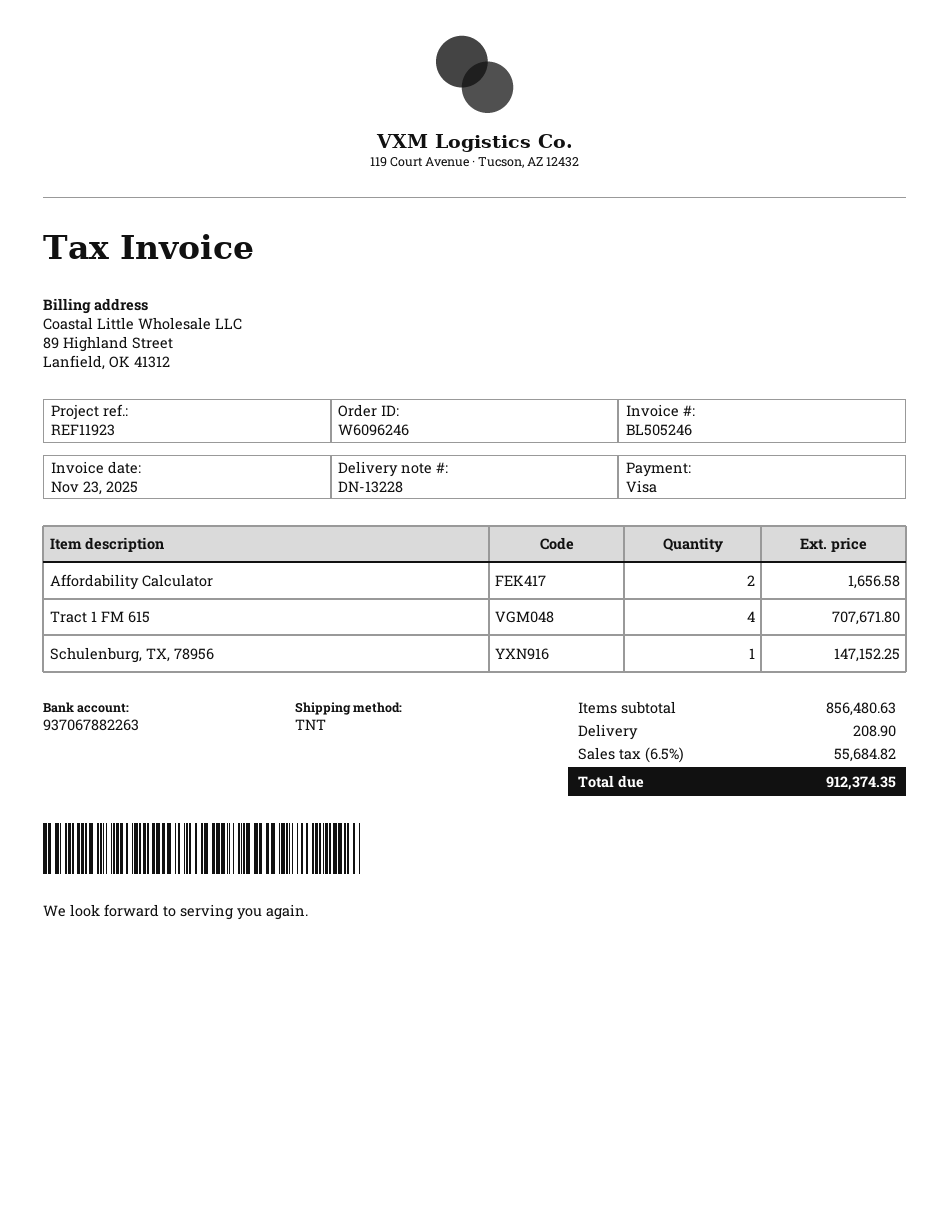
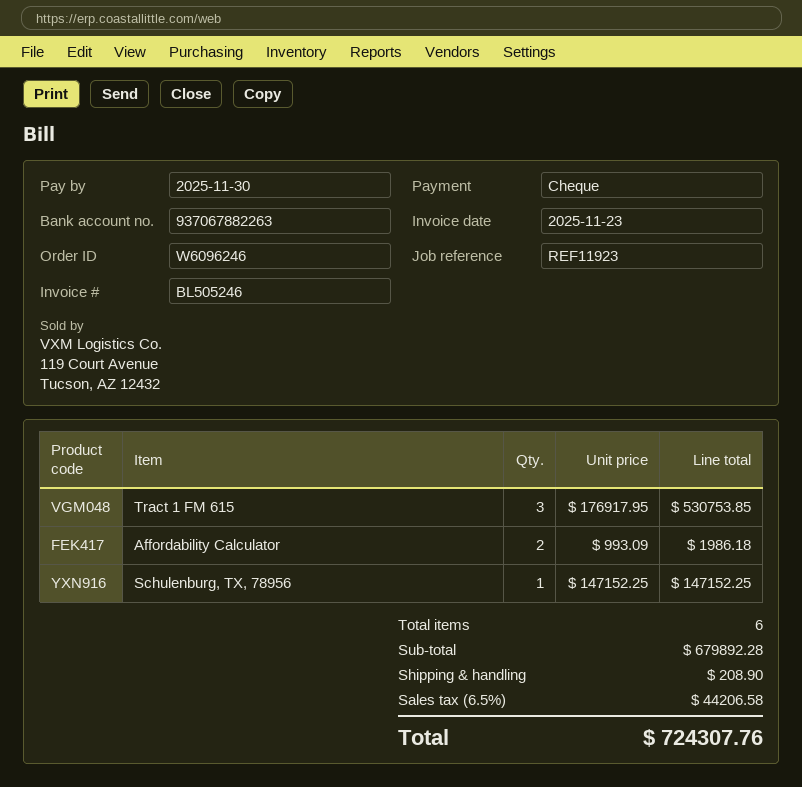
payment method: Visa -> cheque
Affordability Calculator: 2 for 1656.58 -> 2 for 1986.18
Tract 1 FM 615: 4 for 707671.80 -> 3 for 530753.85
subtotal: 856480.63 -> 679892.28
tax: 6.5% = 55684.82 -> 6.5% = 44206.58
total: 912374.35 -> 724307.76

